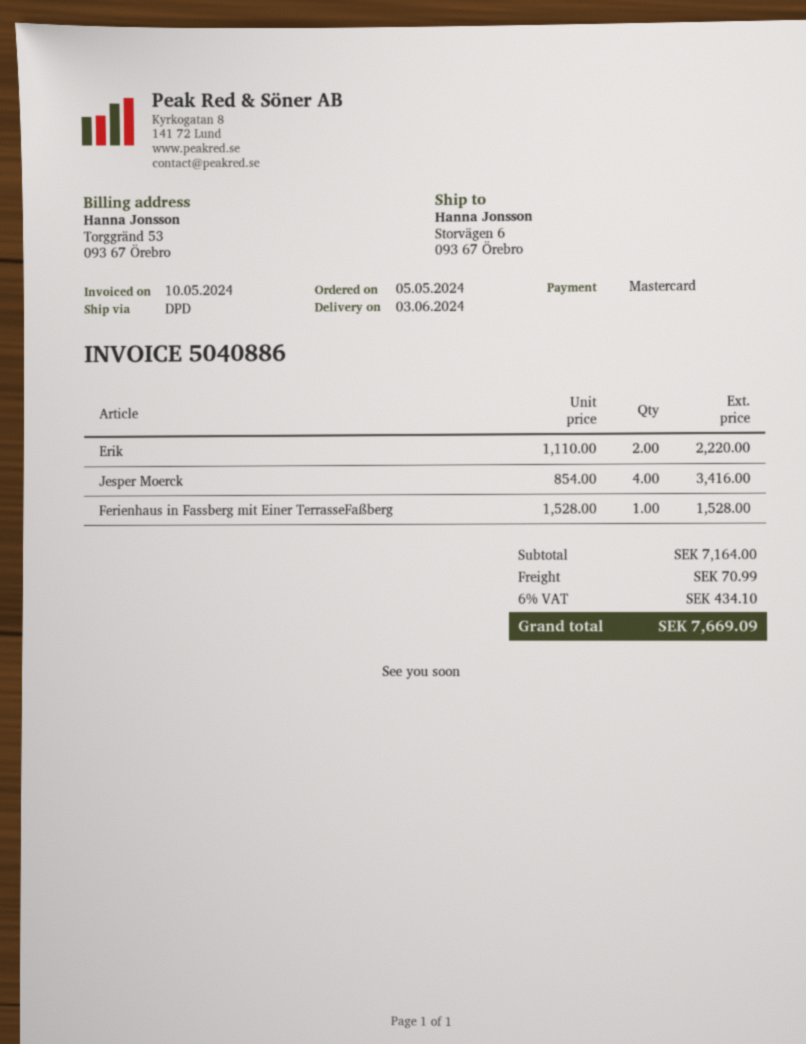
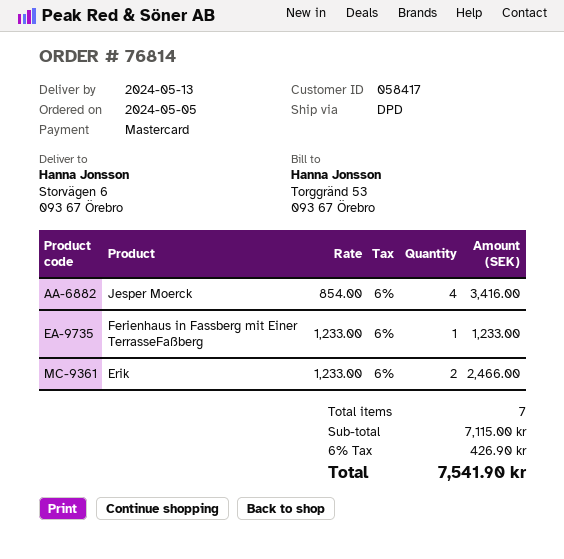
delivery date: 2024-06-03 -> 2024-05-13
Erik: 2 x 1110.00 = 2220.00 -> 2 x 1233.00 = 2466.00
Ferienhaus in Fassberg mit Einer TerrasseFaßberg: 1 x 1528.00 = 1528.00 -> 1 x 1233.00 = 1233.00
subtotal: 7164.00 -> 7115.00
shipping: 70.99 -> none
tax: 6% = 434.10 -> 6% = 426.90
total: 7669.09 -> 7541.90

